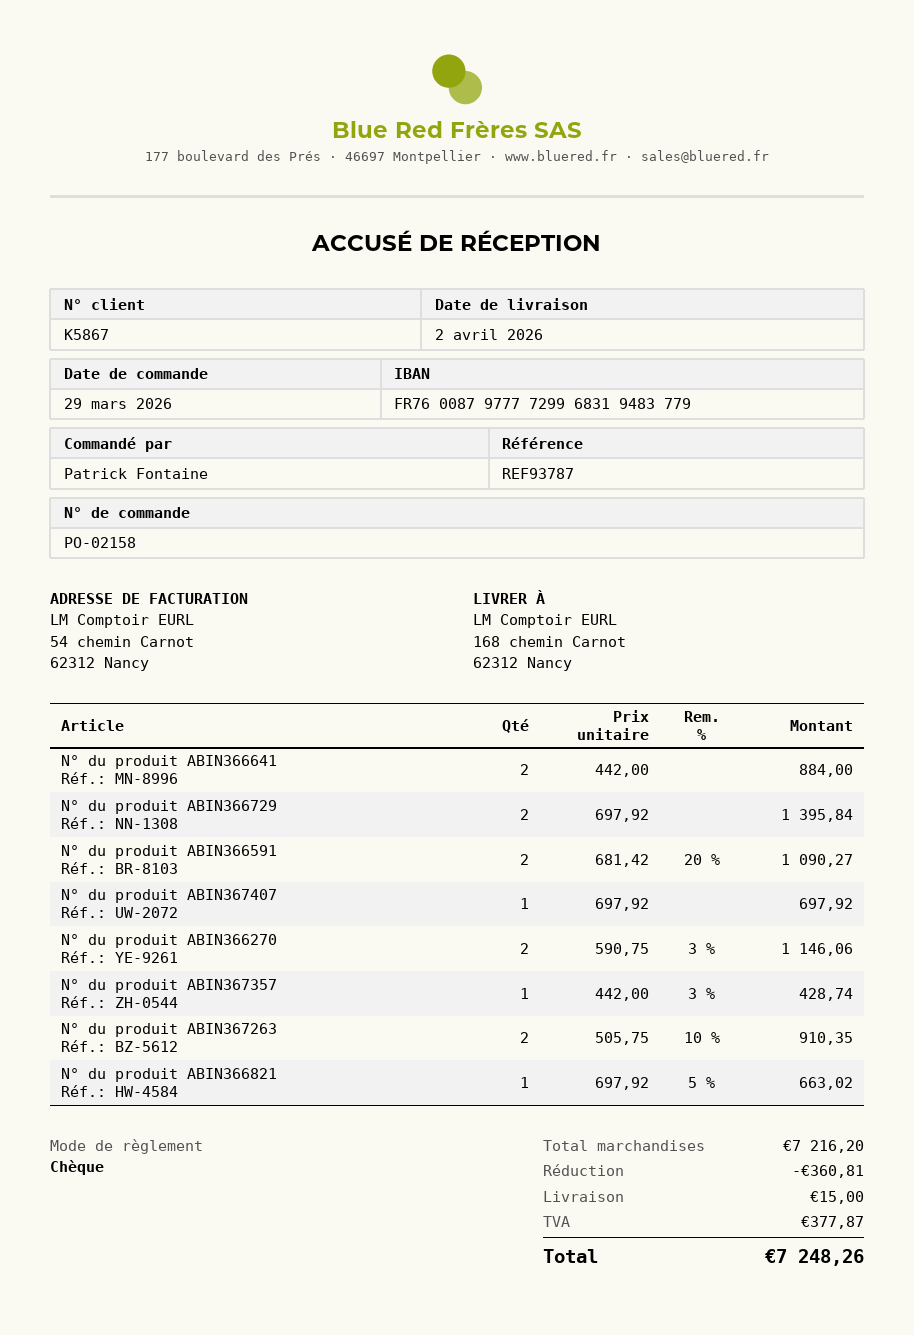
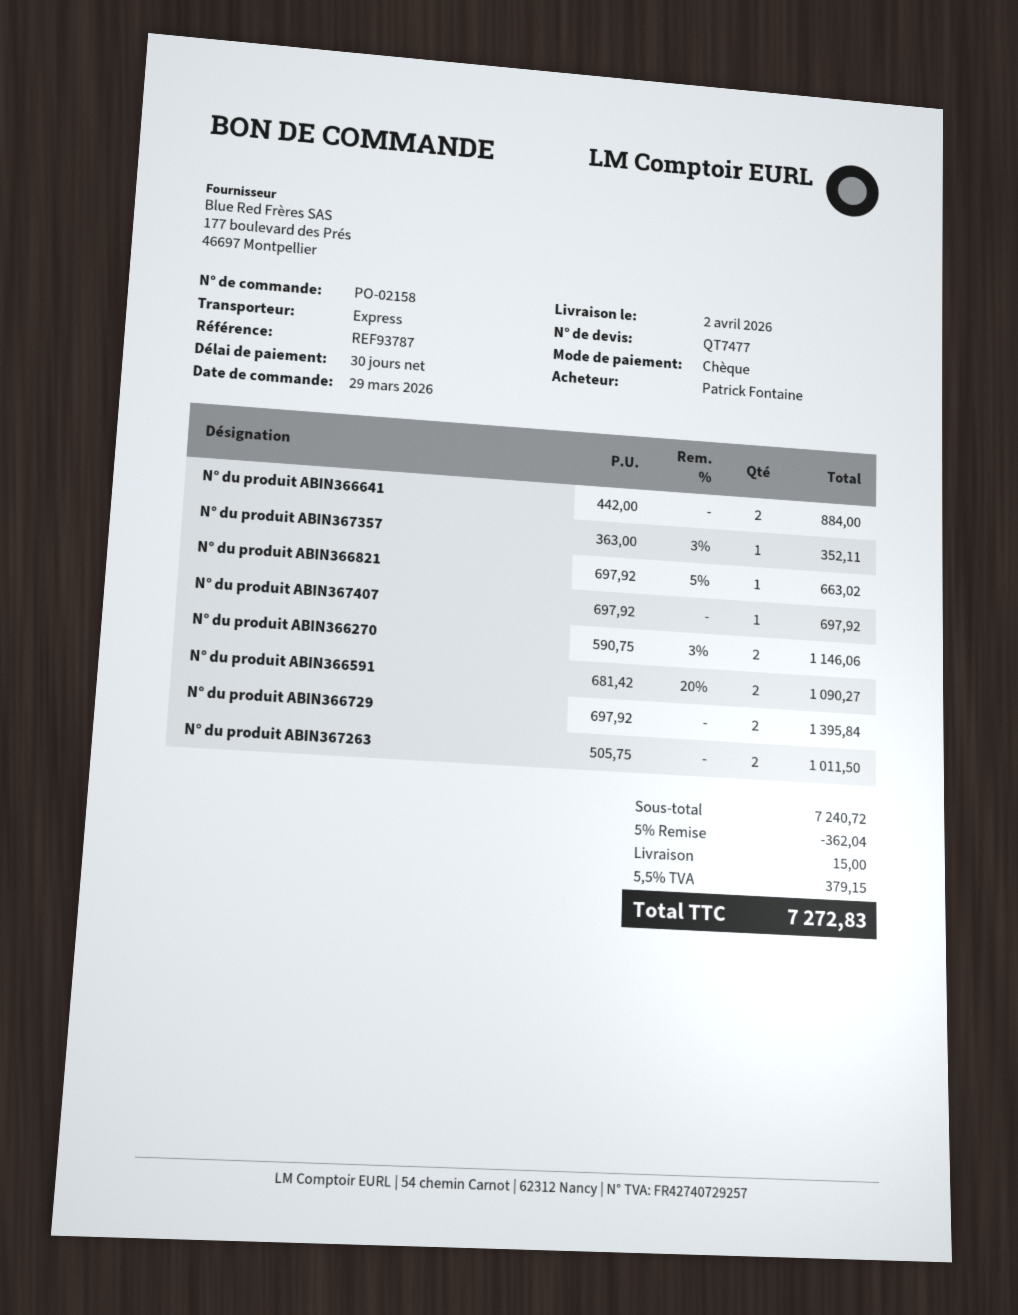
N° du produit ABIN367357: 1 x 442.00 - 3% = 428.74 -> 1 x 363.00 - 3% = 352.11
N° du produit ABIN367263: 2 x 505.75 - 10% = 910.35 -> 2 x 505.75 = 1011.50
subtotal: 7216.20 -> 7240.72
discount: 360.81 -> 362.04
tax: 377.87 -> 379.15
total: 7248.26 -> 7272.83

